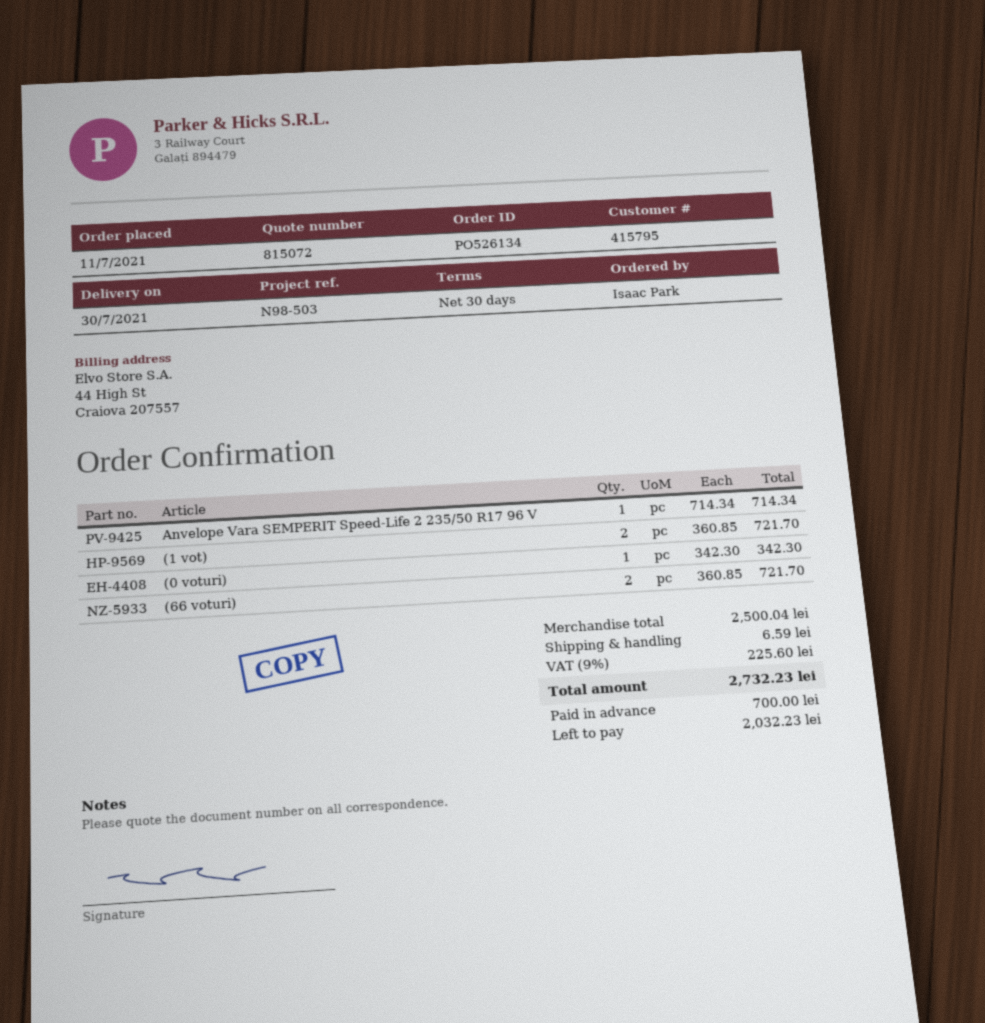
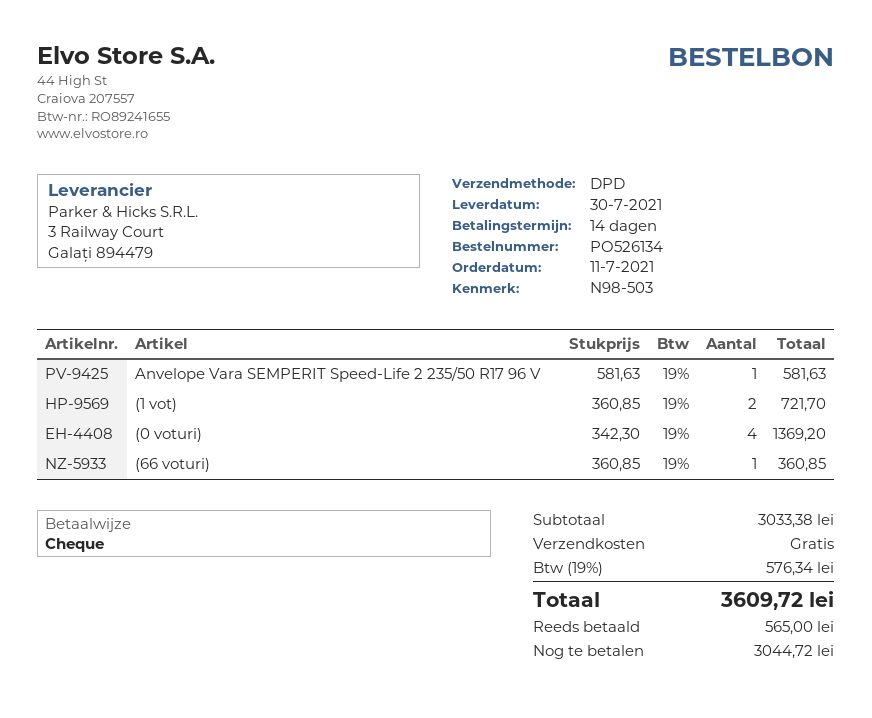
payment terms: 30 days -> 14 days
Anvelope Vara SEMPERIT Speed-Life 2 235/50 R17 96 V: 1 x 714.34 = 714.34 -> 1 x 581.63 = 581.63
(0 voturi): 1 x 342.30 = 342.30 -> 4 x 342.30 = 1369.20
(66 voturi): 2 x 360.85 = 721.70 -> 1 x 360.85 = 360.85
subtotal: 2500.04 -> 3033.38
shipping: 6.59 -> 0.00
tax: 9% = 225.60 -> 19% = 576.34
total: 2732.23 -> 3609.72
deposit: 700.00 -> 565.00
balance: 2032.23 -> 3044.72

